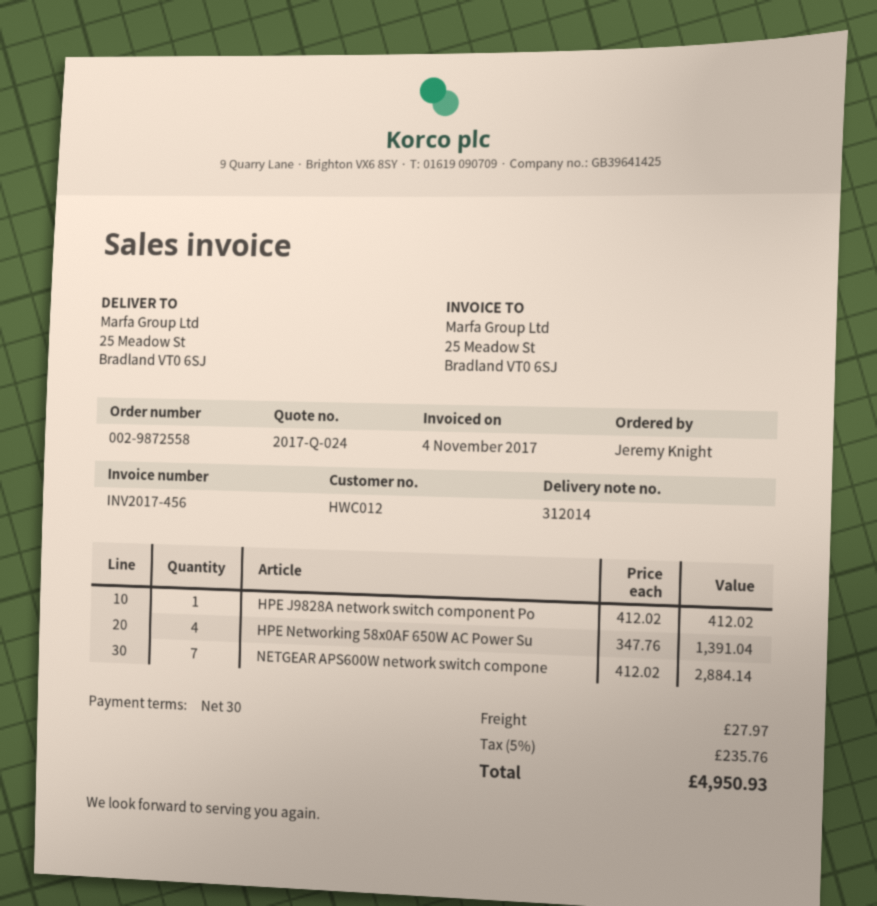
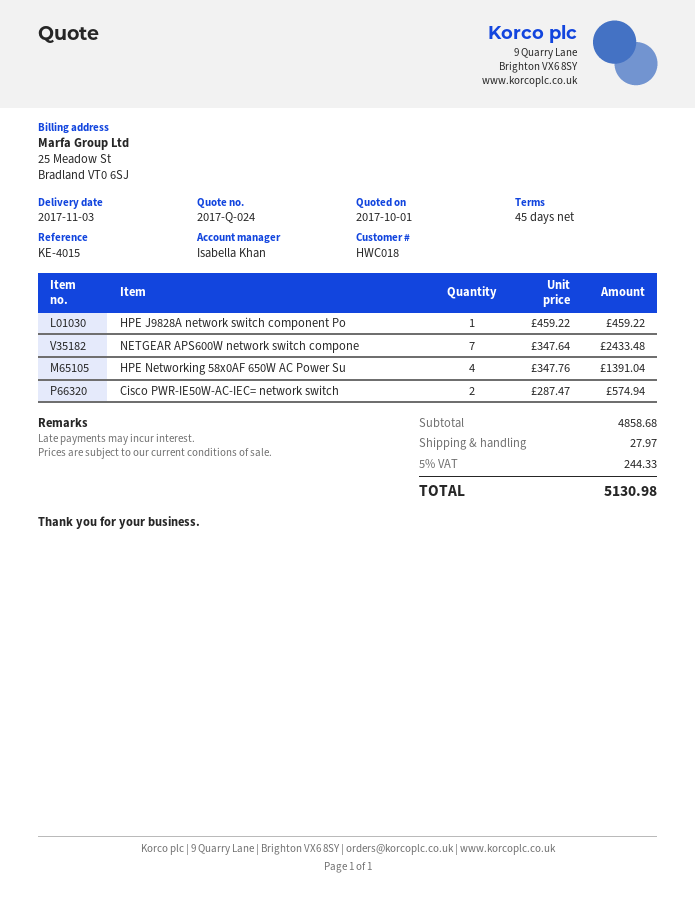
payment terms: 30 days -> 45 days
customer number: HWC012 -> HWC018
HPE J9828A network switch component Po: 1 x 412.02 = 412.02 -> 1 x 459.22 = 459.22
NETGEAR APS600W network switch compone: 7 x 412.02 = 2884.14 -> 7 x 347.64 = 2433.48
Cisco PWR-IE50W-AC-IEC= network switch: none -> 2 x 287.47 = 574.94
tax: 5% = 235.76 -> 5% = 244.33
total: 4950.93 -> 5130.98

